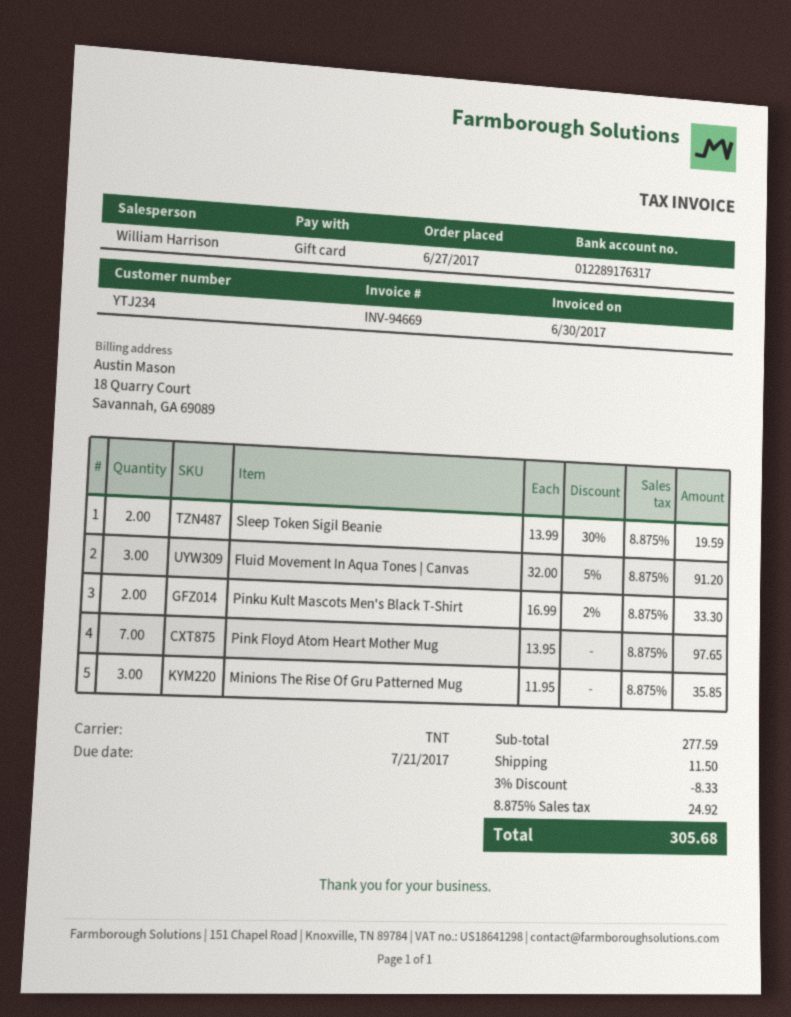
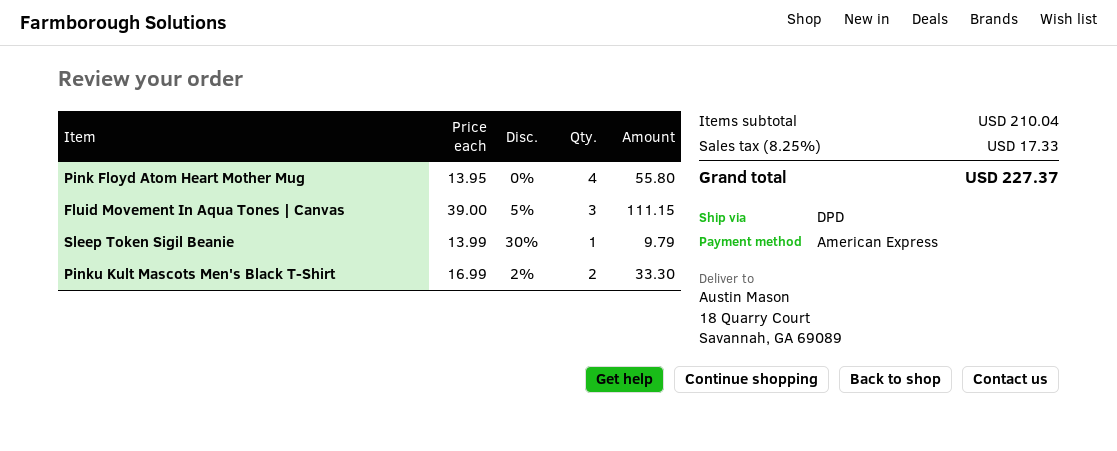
payment method: gift card -> American Express
shipping method: TNT -> DPD
Sleep Token Sigil Beanie: 2 x 13.99 - 30% = 19.59 -> 1 x 13.99 - 30% = 9.79
Fluid Movement In Aqua Tones | Canvas: 3 x 32.00 - 5% = 91.20 -> 3 x 39.00 - 5% = 111.15
Pink Floyd Atom Heart Mother Mug: 7 x 13.95 = 97.65 -> 4 x 13.95 = 55.80
Minions The Rise Of Gru Patterned Mug: 3 x 11.95 = 35.85 -> none
subtotal: 277.59 -> 210.04
discount: 3% = 8.33 -> none
shipping: 11.50 -> none
tax: 8.875% = 24.92 -> 8.25% = 17.33
total: 305.68 -> 227.37

